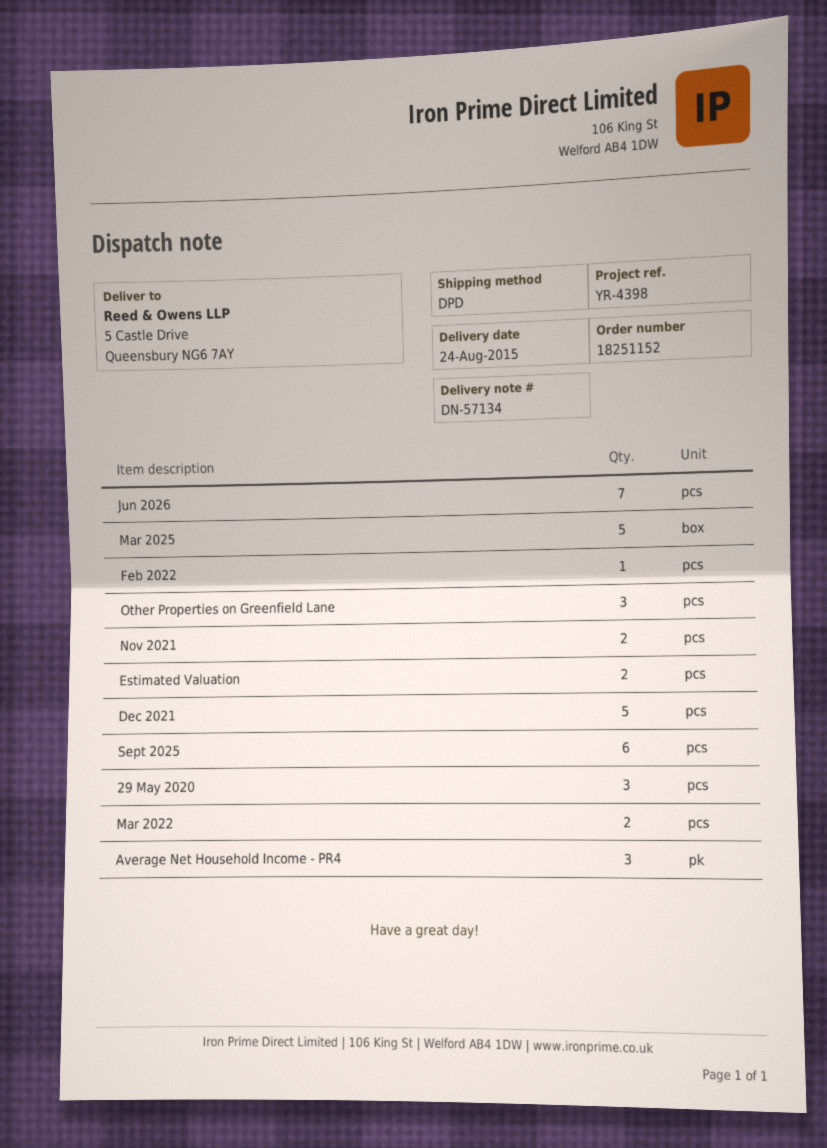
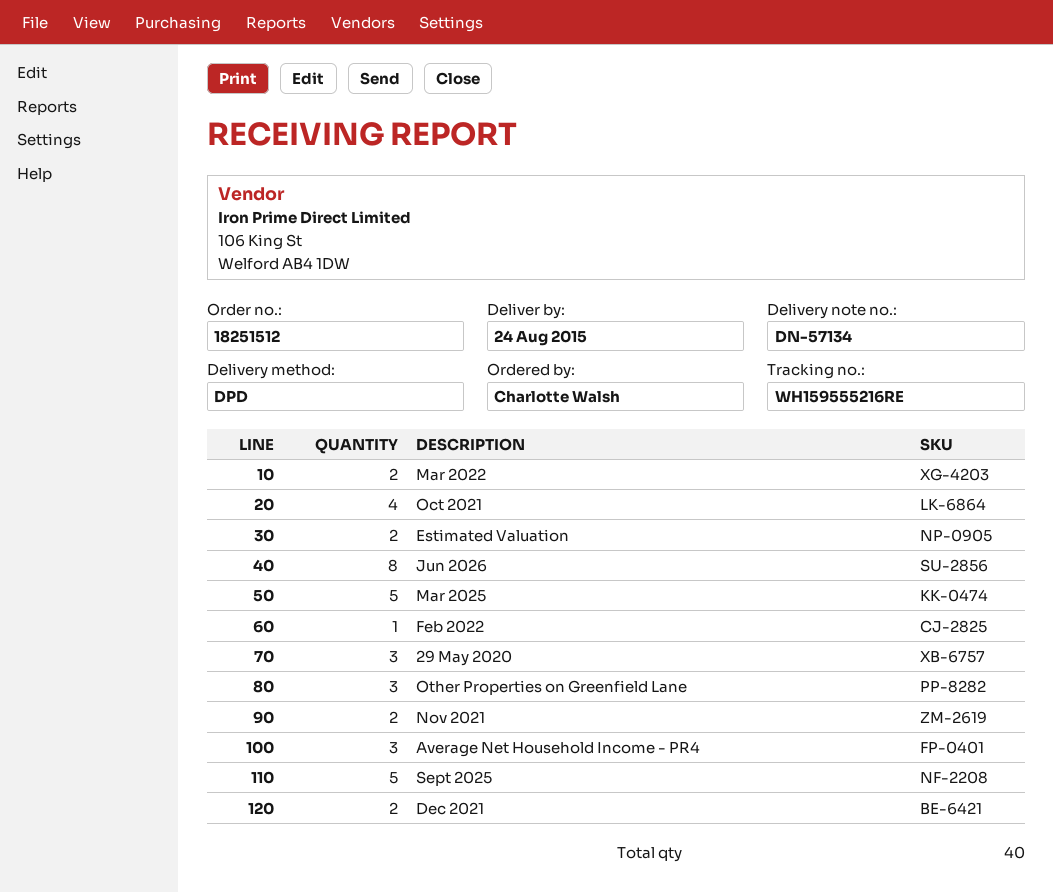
order number: 18251152 -> 18251512
Jun 2026: 7 -> 8
Dec 2021: 5 -> 2
Sept 2025: 6 -> 5
Oct 2021: none -> 4

